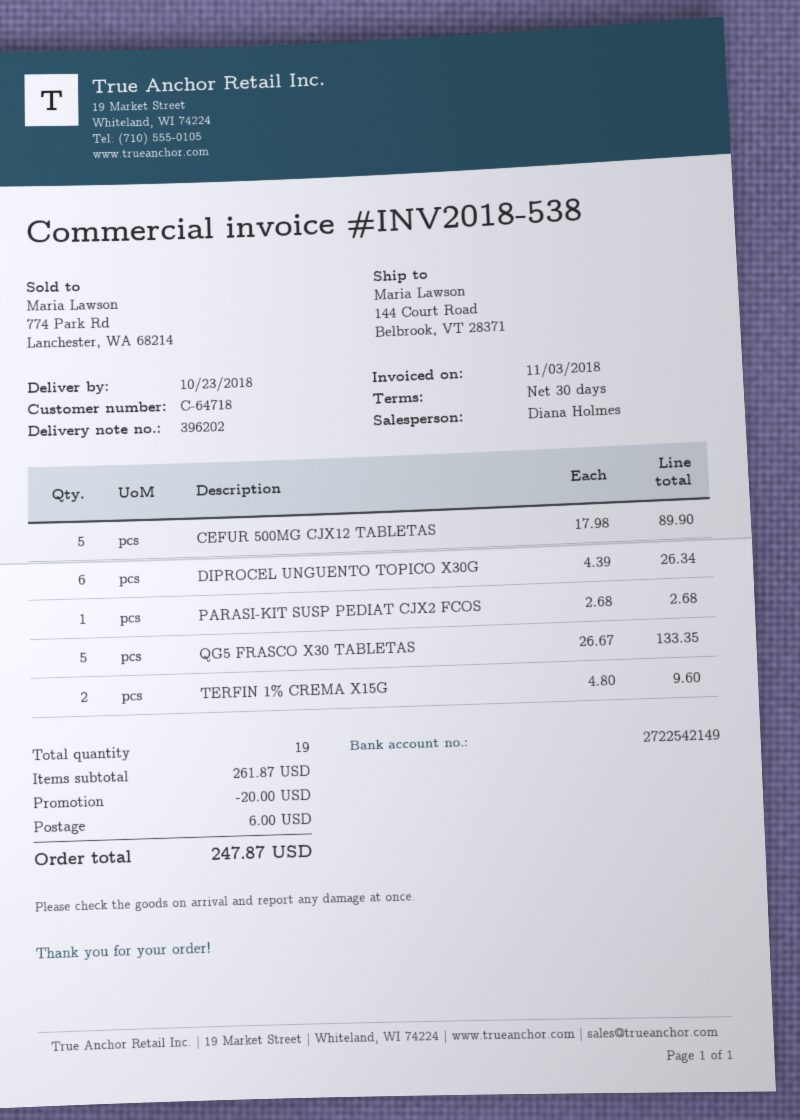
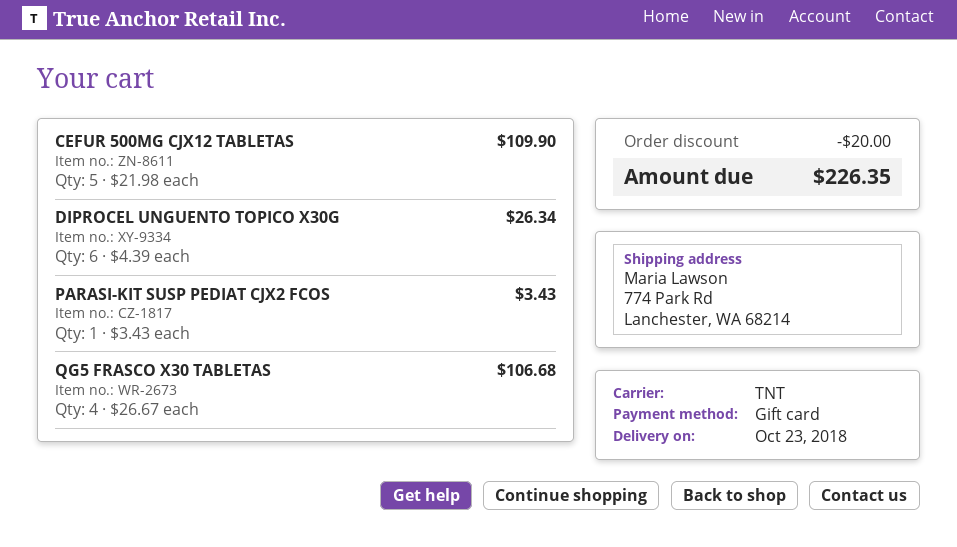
ship to: 144 Court Road, Belbrook, VT 28371 -> 774 Park Rd, Lanchester, WA 68214
CEFUR 500MG CJX12 TABLETAS: 5 x 17.98 = 89.90 -> 5 x 21.98 = 109.90
PARASI-KIT SUSP PEDIAT CJX2 FCOS: 1 x 2.68 = 2.68 -> 1 x 3.43 = 3.43
QG5 FRASCO X30 TABLETAS: 5 x 26.67 = 133.35 -> 4 x 26.67 = 106.68
TERFIN 1% CREMA X15G: 2 x 4.80 = 9.60 -> none
shipping: 6.00 -> none
total: 247.87 -> 226.35

